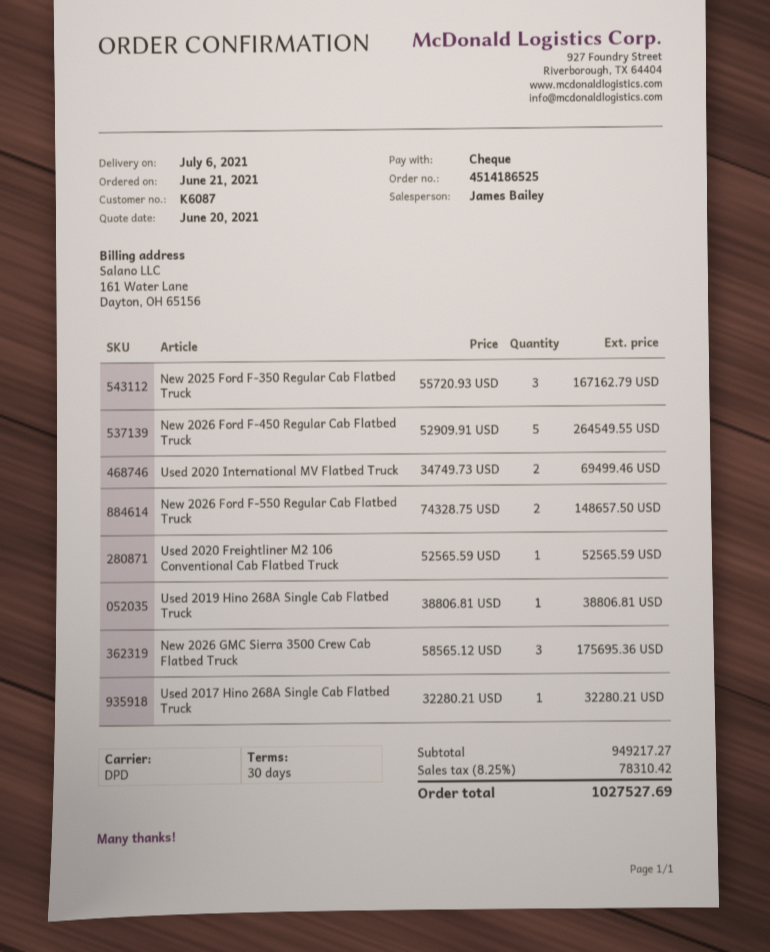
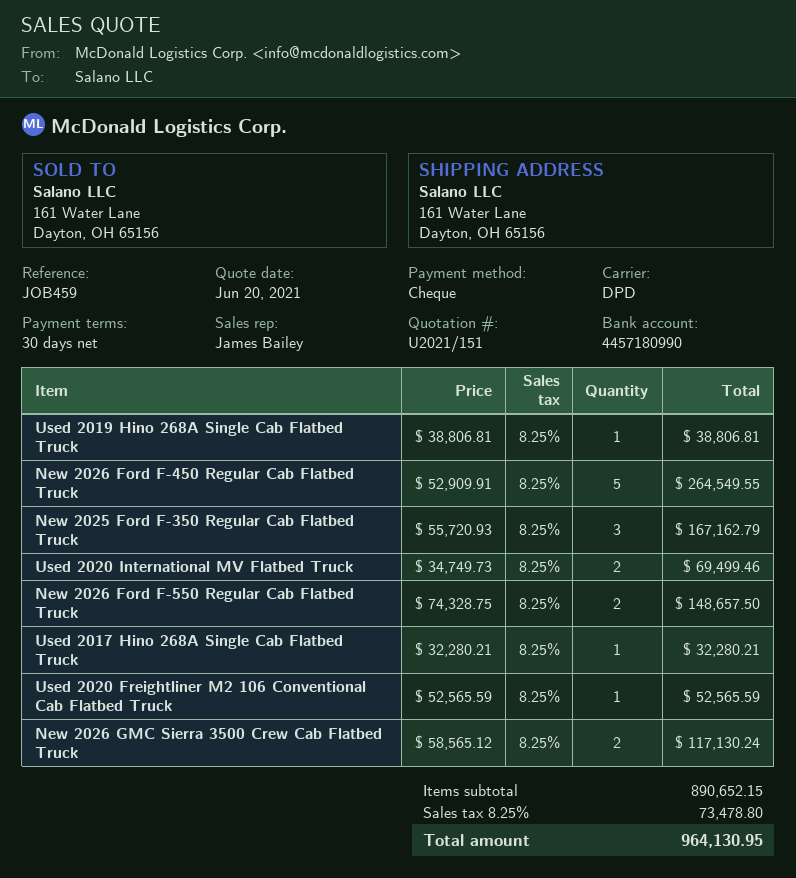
New 2026 GMC Sierra 3500 Crew Cab Flatbed Truck: 3 x 58565.12 = 175695.36 -> 2 x 58565.12 = 117130.24
subtotal: 949217.27 -> 890652.15
tax: 8.25% = 78310.42 -> 8.25% = 73478.80
total: 1027527.69 -> 964130.95

